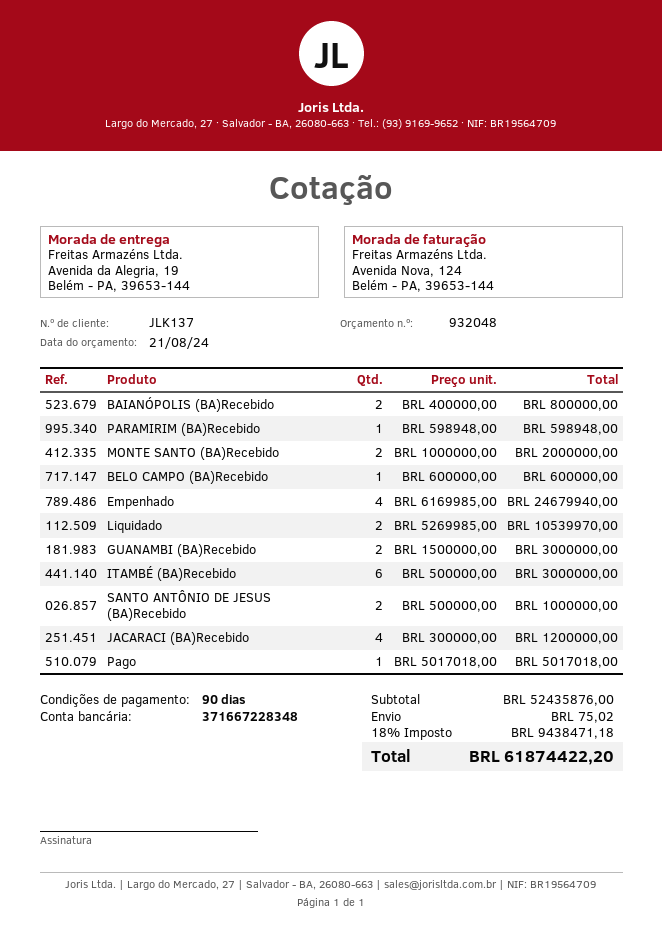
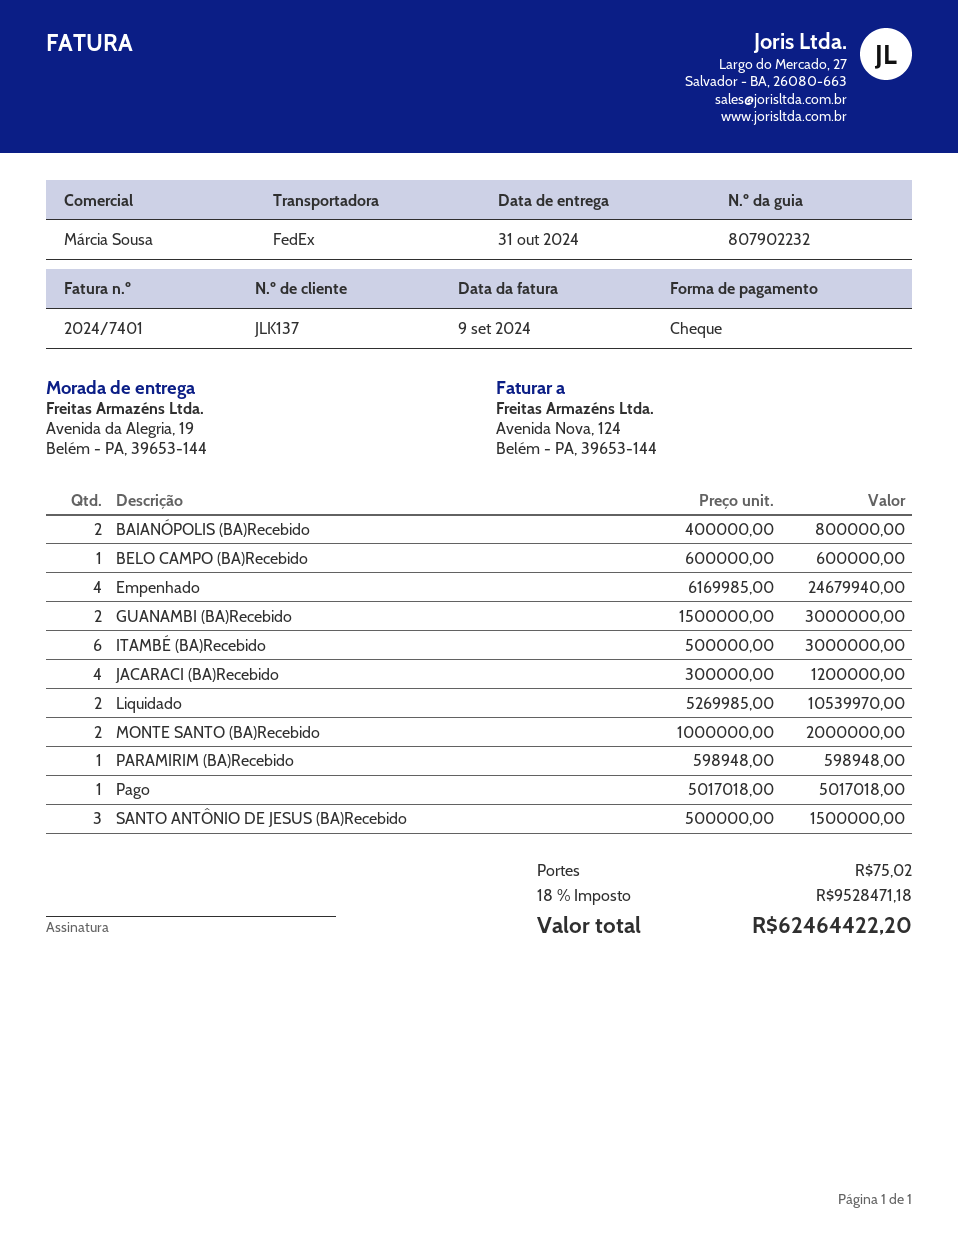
SANTO ANTÔNIO DE JESUS (BA)Recebido: 2 x 500000.00 = 1000000.00 -> 3 x 500000.00 = 1500000.00
tax: 18% = 9438471.18 -> 18% = 9528471.18
total: 61874422.20 -> 62464422.20

